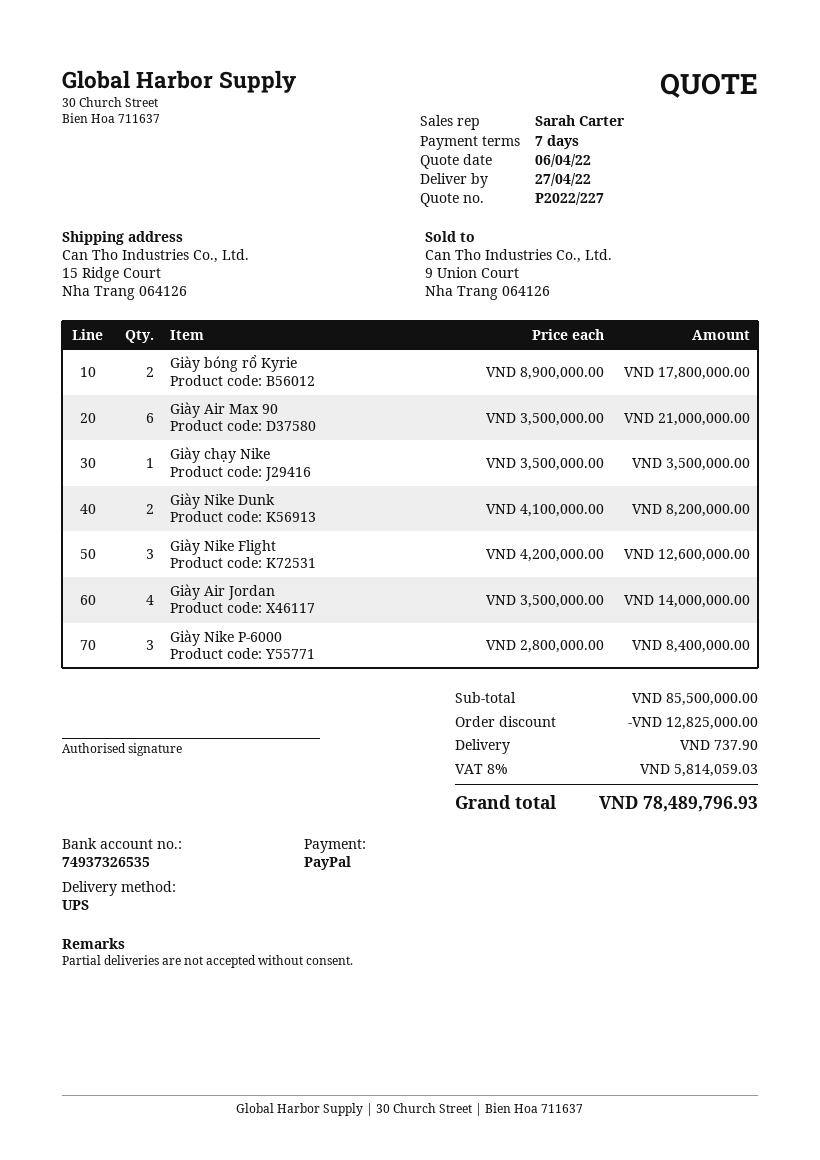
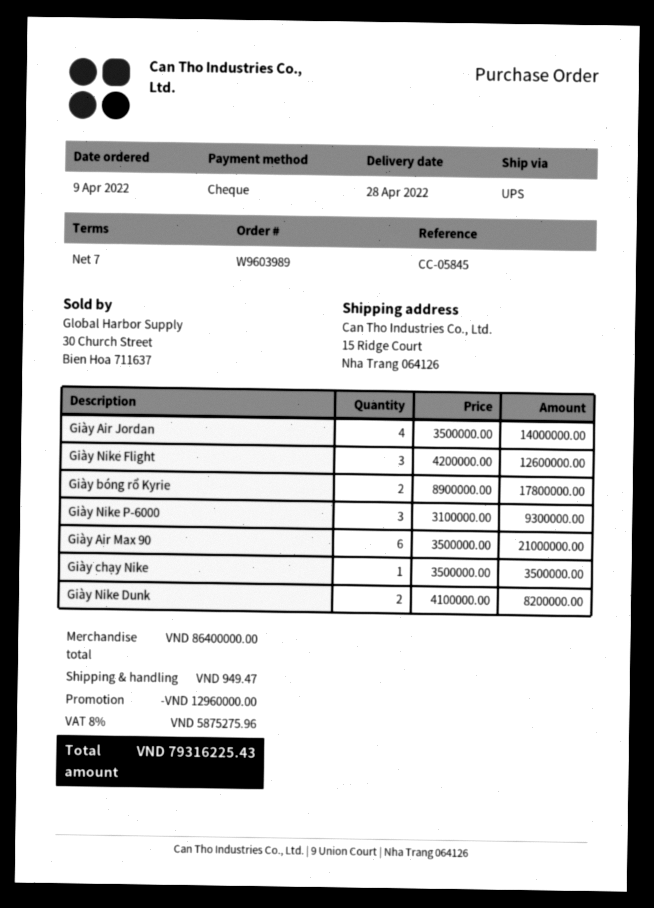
delivery date: 2022-04-27 -> 2022-04-28
payment method: PayPal -> cheque
Giày Nike P-6000: 3 x 2800000.00 = 8400000.00 -> 3 x 3100000.00 = 9300000.00
subtotal: 85500000.00 -> 86400000.00
discount: 12825000.00 -> 12960000.00
shipping: 737.90 -> 949.47
tax: 8% = 5814059.03 -> 8% = 5875275.96
total: 78489796.93 -> 79316225.43

